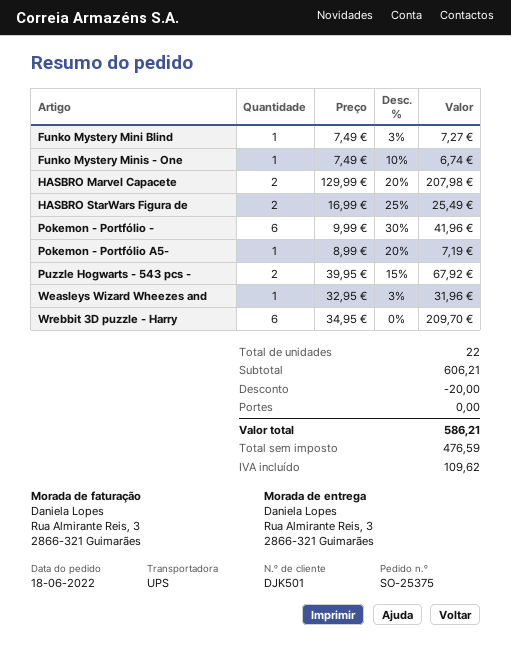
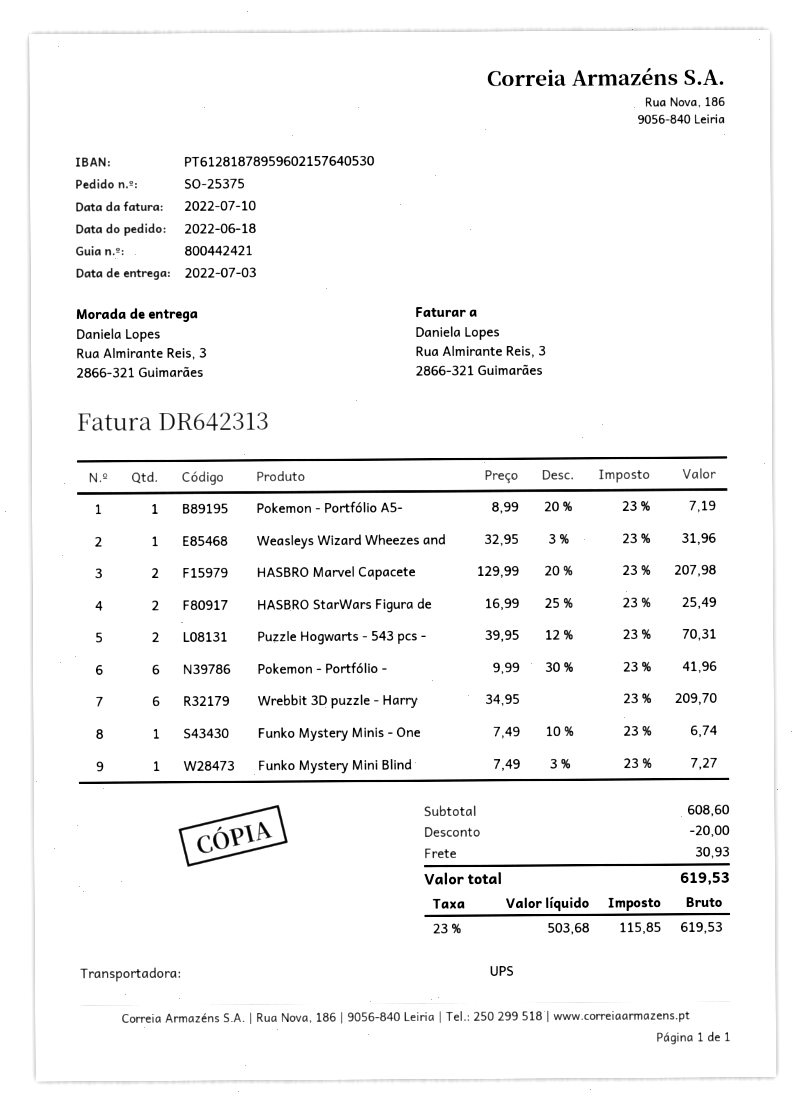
Puzzle Hogwarts - 543 pcs -: 2 x 39.95 - 15% = 67.92 -> 2 x 39.95 - 12% = 70.31
subtotal: 606.21 -> 608.60
shipping: 0.00 -> 30.93
net: 476.59 -> 503.68
tax: 109.62 -> 115.85
total: 586.21 -> 619.53

